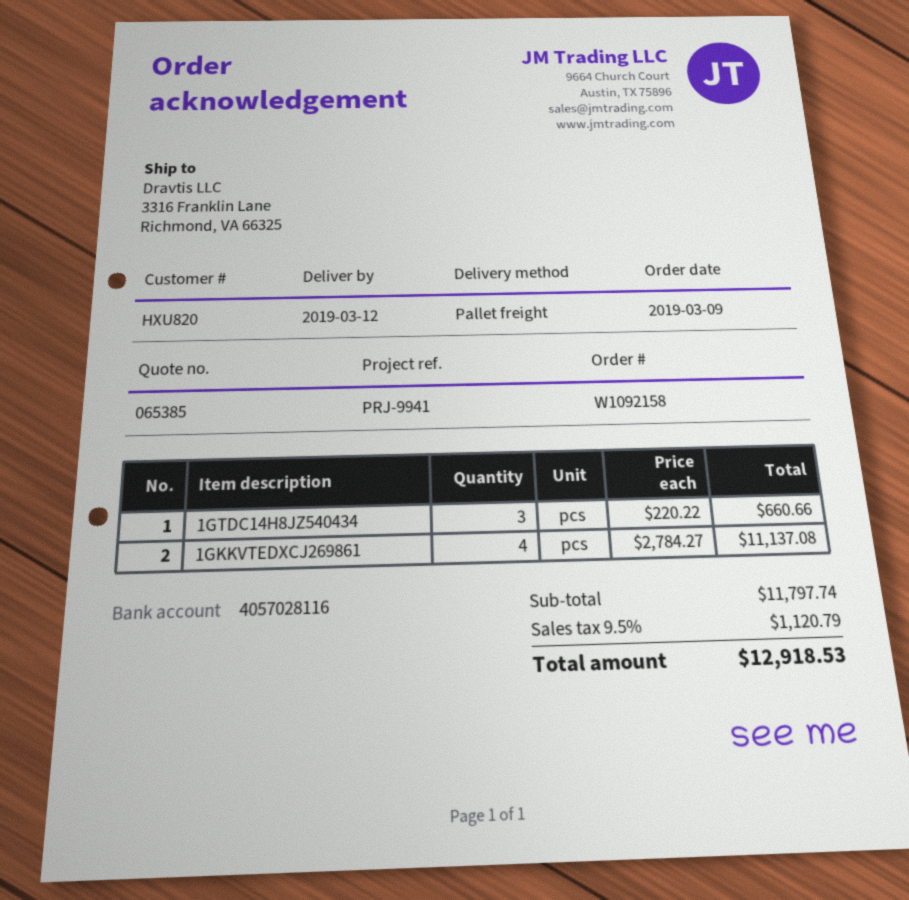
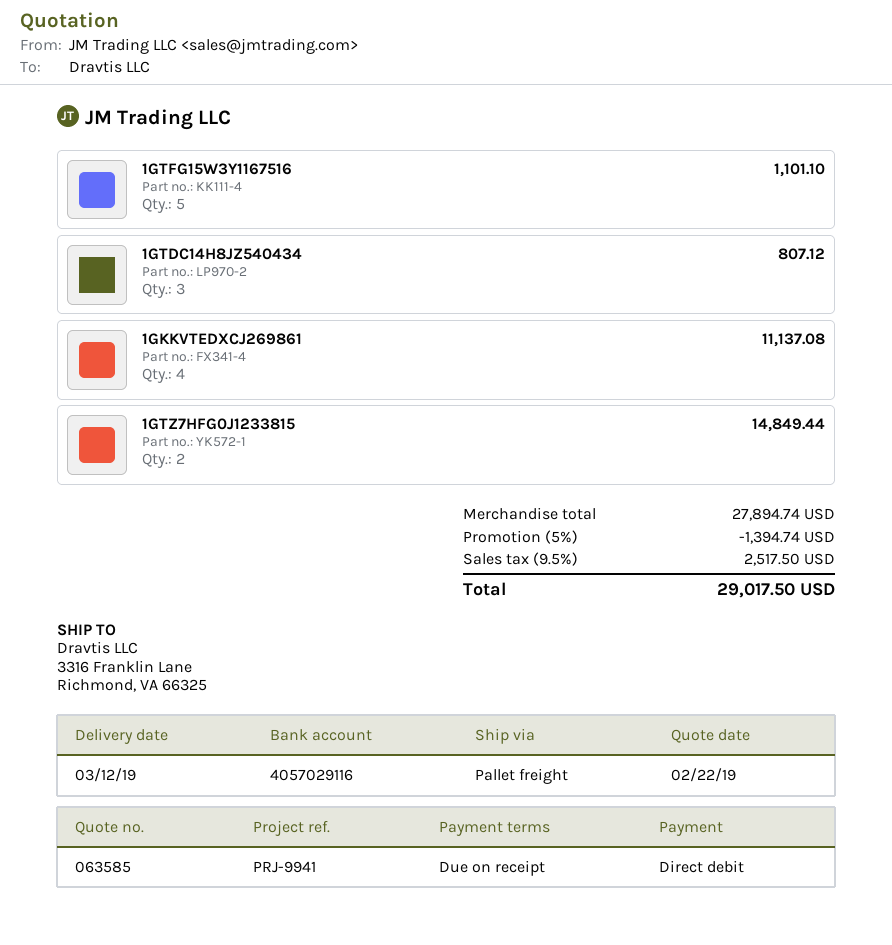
quote number: 065385 -> 063585
bank account: 4057028116 -> 4057029116
1GTDC14H8JZ540434: 3 for 660.66 -> 3 for 807.12
1GTFG15W3Y1167516: none -> 5 for 1101.10
1GTZ7HFG0J1233815: none -> 2 for 14849.44
subtotal: 11797.74 -> 27894.74
discount: none -> 5% = 1394.74
tax: 9.5% = 1120.79 -> 9.5% = 2517.50
total: 12918.53 -> 29017.50

